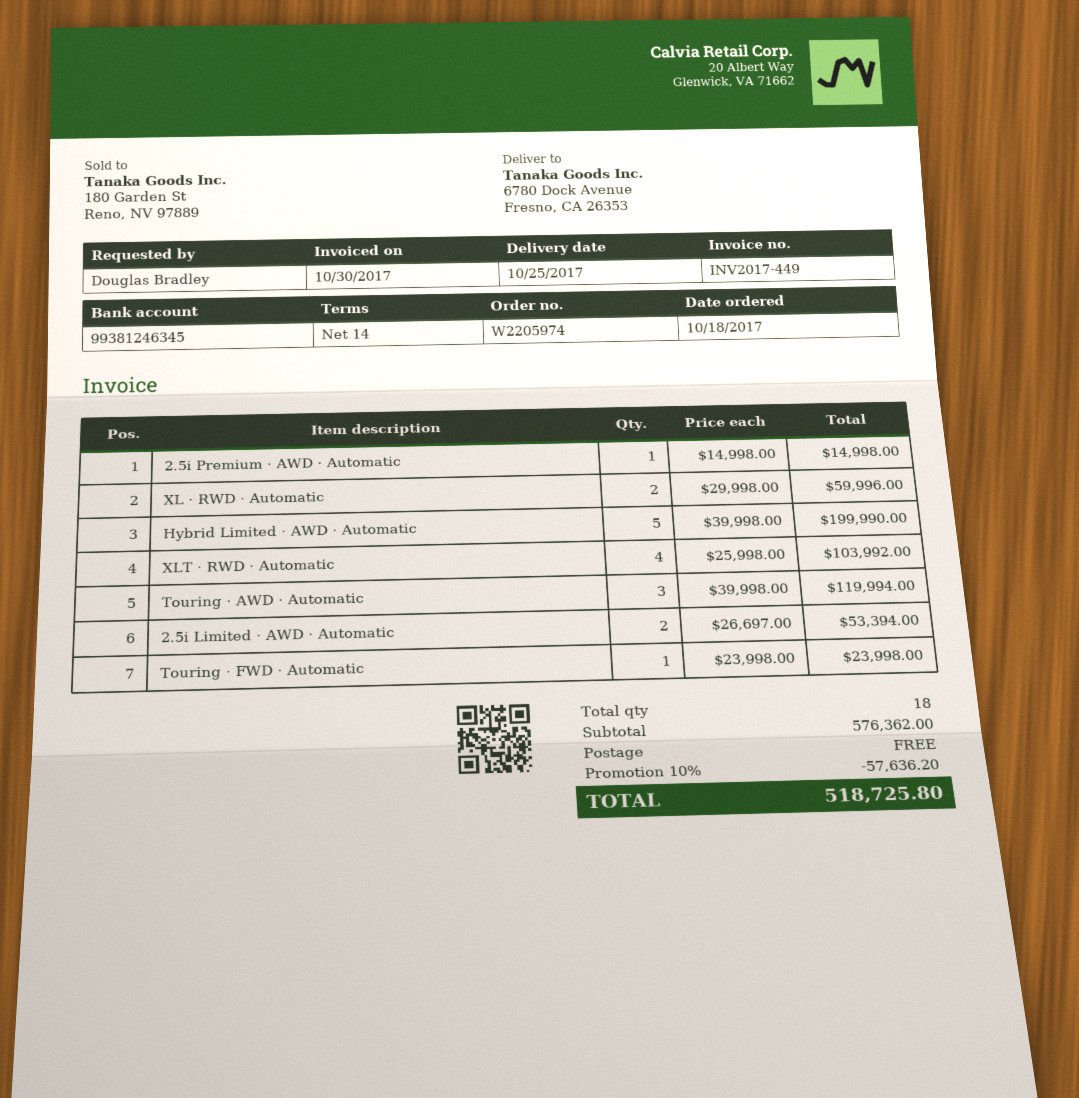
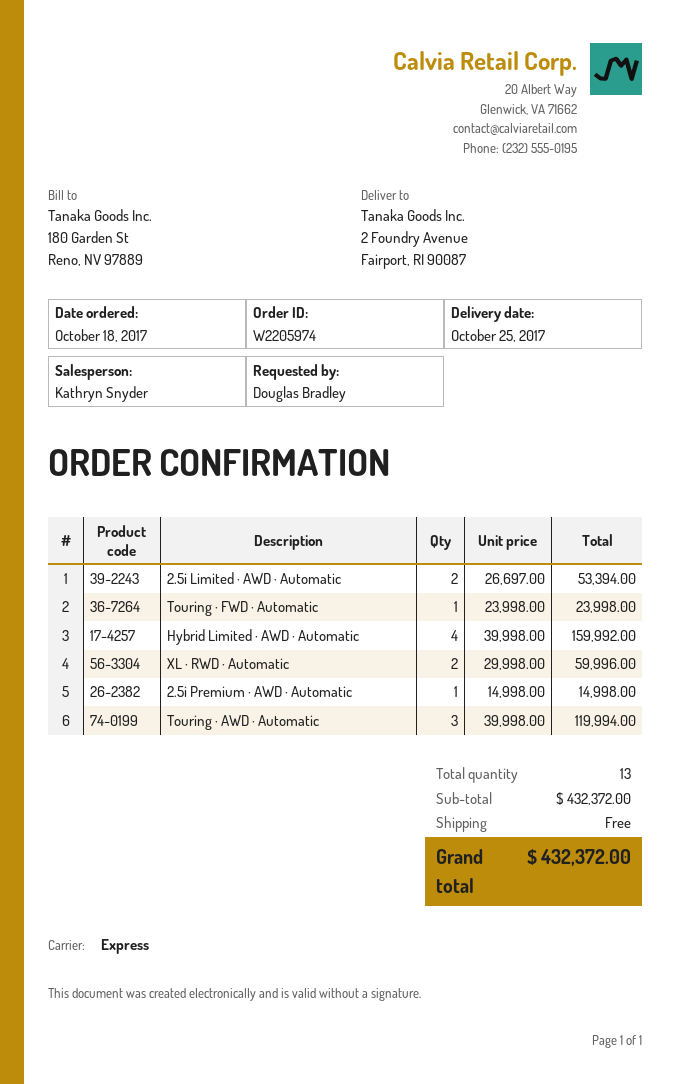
ship to: 6780 Dock Avenue, Fresno, CA 26353 -> 2 Foundry Avenue, Fairport, RI 90087
Hybrid Limited · AWD · Automatic: 5 x 39998.00 = 199990.00 -> 4 x 39998.00 = 159992.00
XLT · RWD · Automatic: 4 x 25998.00 = 103992.00 -> none
total quantity: 18 -> 13
subtotal: 576362.00 -> 432372.00
discount: 10% = 57636.20 -> none
total: 518725.80 -> 432372.00

